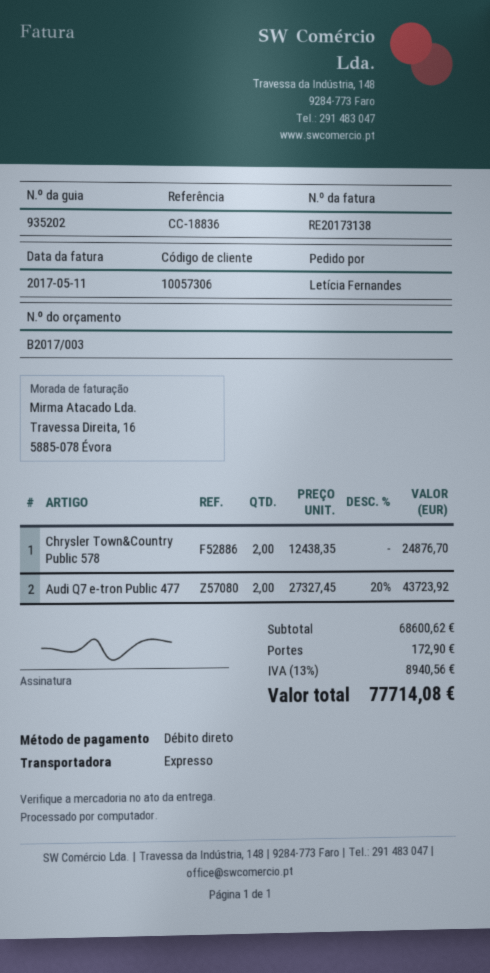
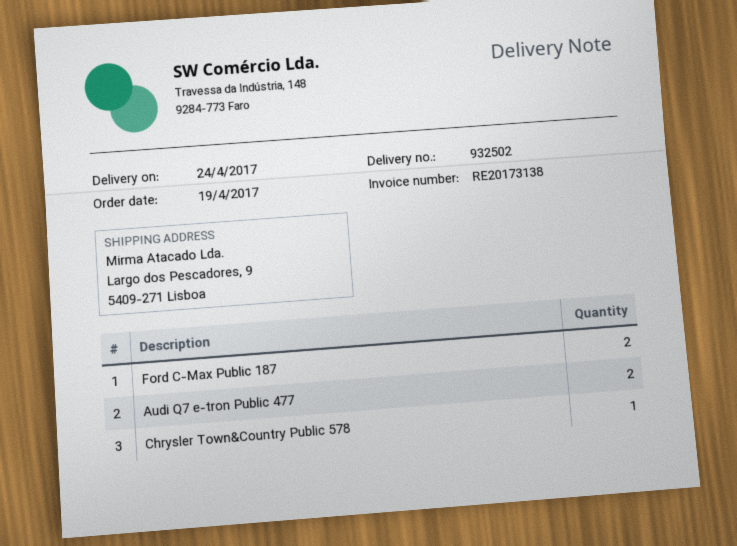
delivery note number: 935202 -> 932502
Chrysler Town&Country Public 578: 2 -> 1
Ford C-Max Public 187: none -> 2

